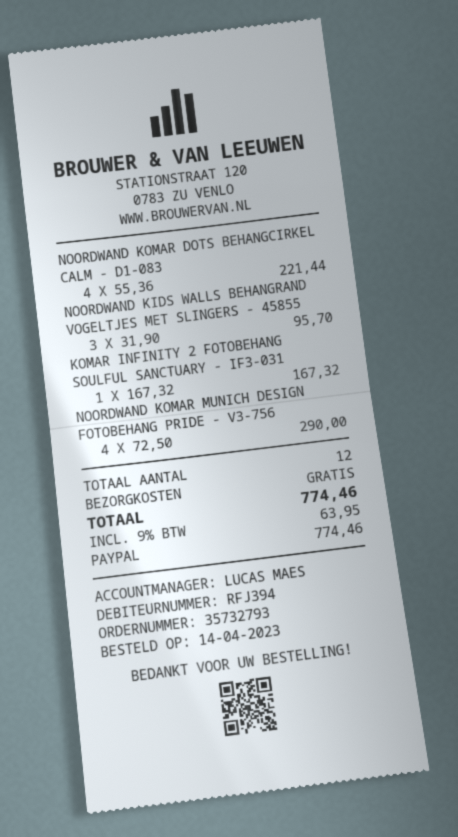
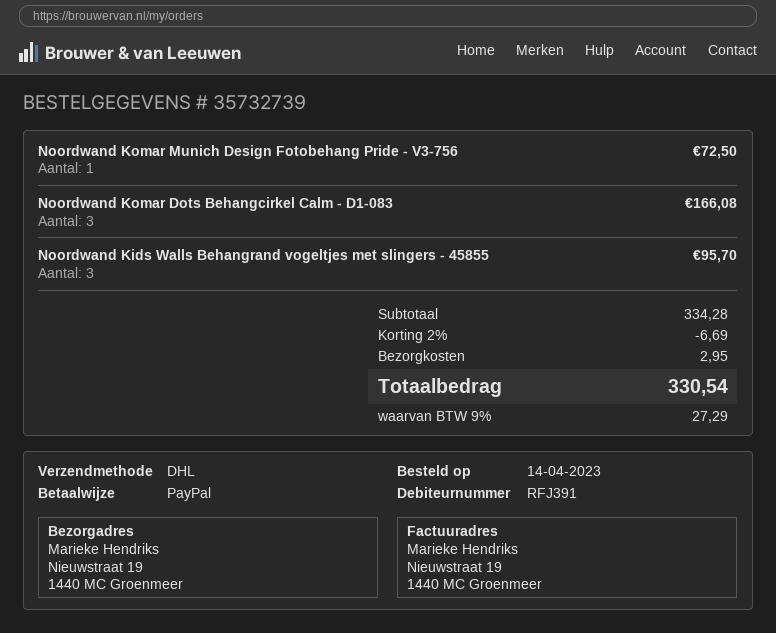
order number: 35732793 -> 35732739
customer number: RFJ394 -> RFJ391
NOORDWAND KOMAR DOTS BEHANGCIRKEL CALM - D1-083: 4 for 221.44 -> 3 for 166.08
KOMAR INFINITY 2 FOTOBEHANG SOULFUL SANCTUARY - IF3-031: 1 for 167.32 -> none
NOORDWAND KOMAR MUNICH DESIGN FOTOBEHANG PRIDE - V3-756: 4 for 290.00 -> 1 for 72.50
discount: none -> 2% = 6.69
shipping: 0.00 -> 2.95
tax: 9% = 63.95 -> 9% = 27.29
total: 774.46 -> 330.54

